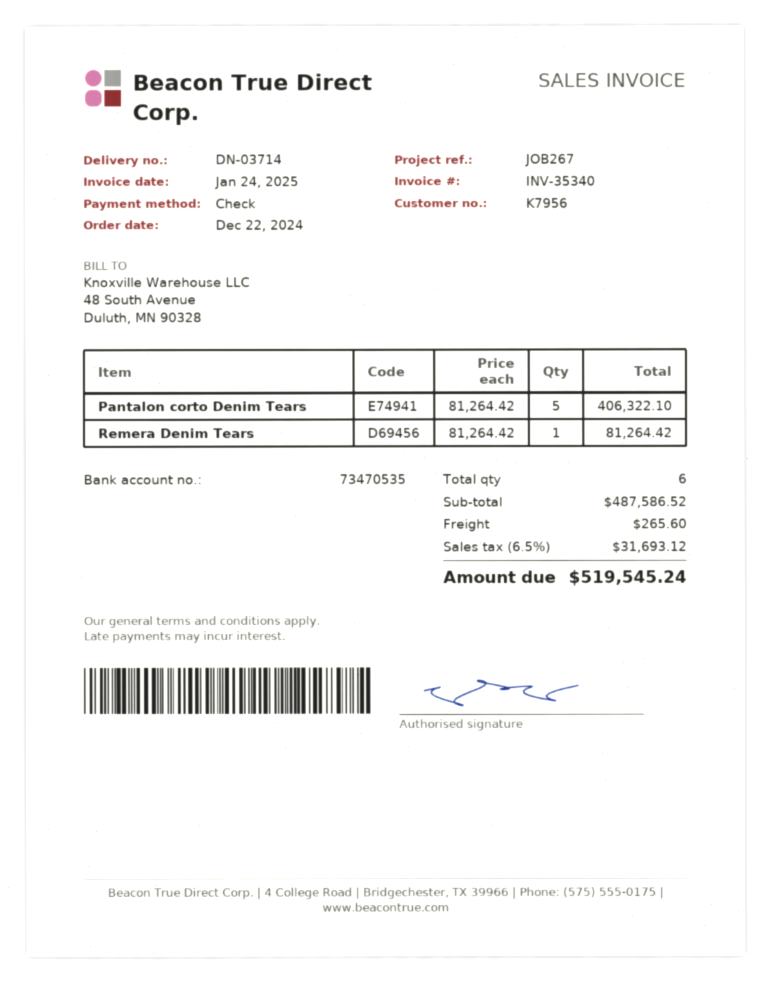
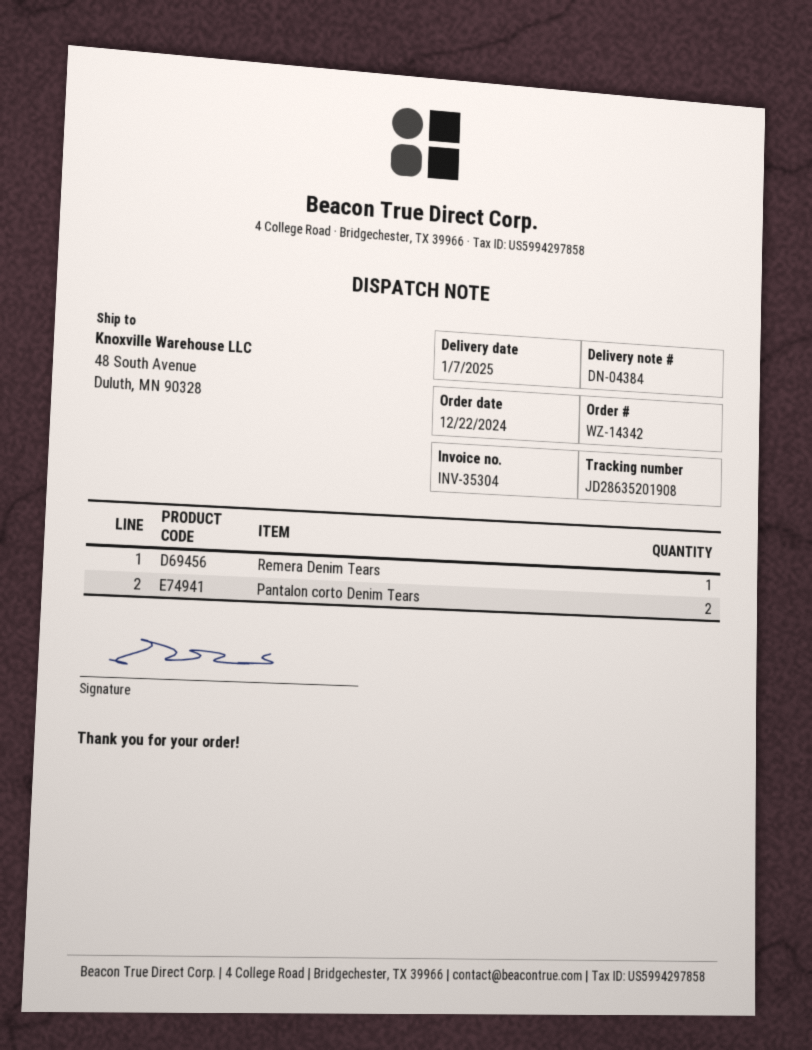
delivery note number: DN-03714 -> DN-04384
invoice number: INV-35340 -> INV-35304
Pantalon corto Denim Tears: 5 -> 2

